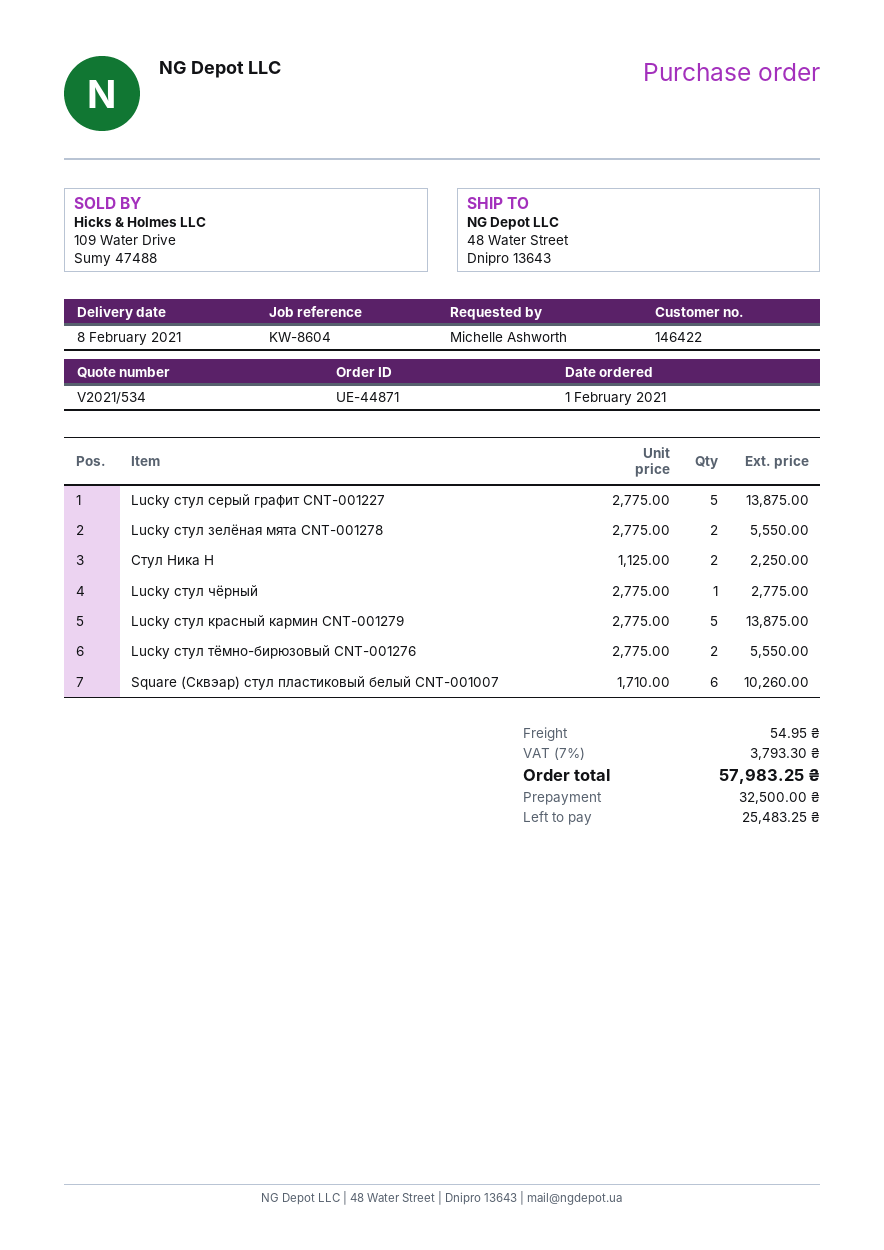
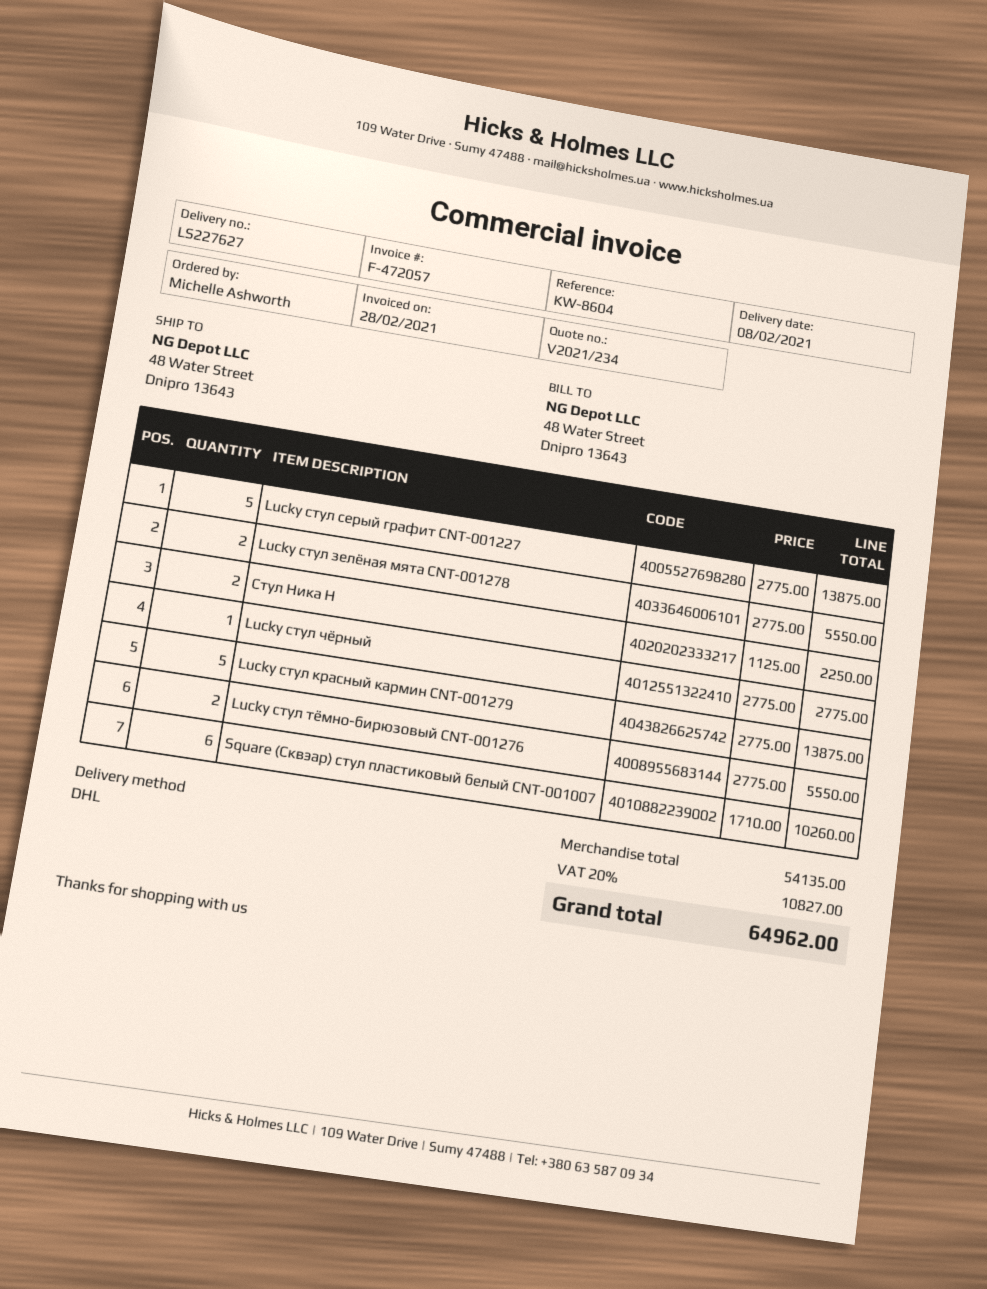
quote number: V2021/534 -> V2021/234
shipping: 54.95 -> none
tax: 7% = 3793.30 -> 20% = 10827.00
total: 57983.25 -> 64962.00

